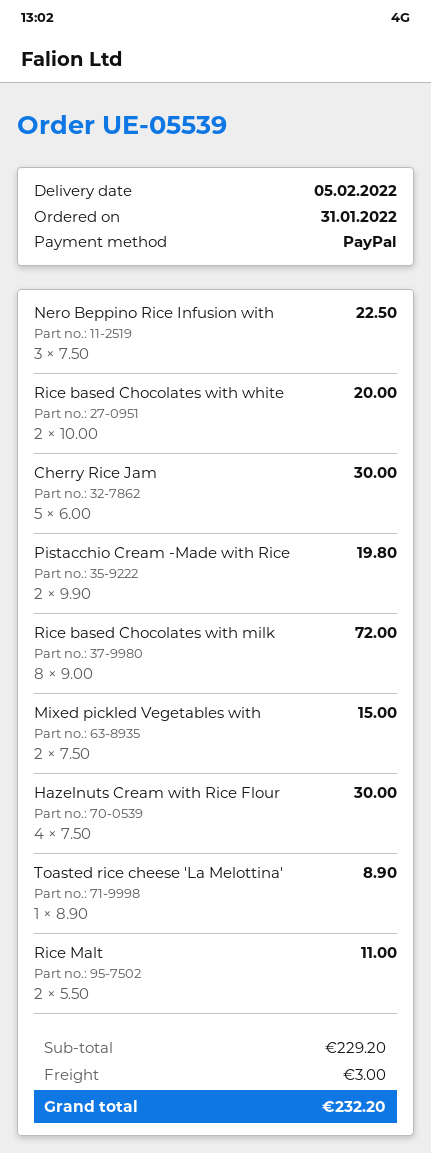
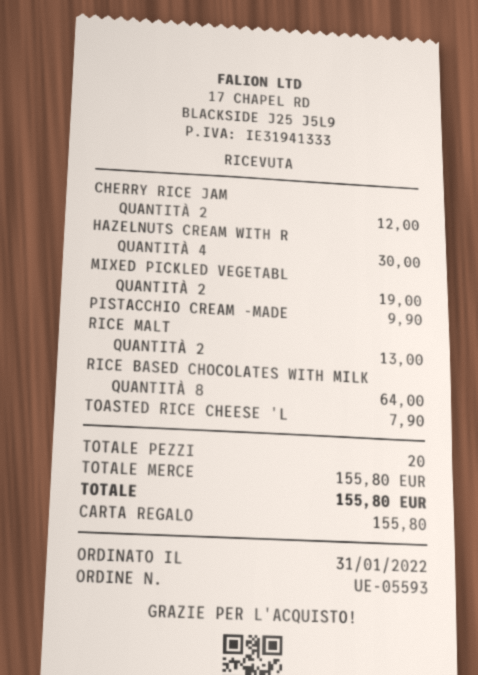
order number: UE-05539 -> UE-05593
payment method: PayPal -> gift card
Nero Beppino Rice Infusion with: 3 for 22.50 -> none
Rice based Chocolates with white: 2 for 20.00 -> none
Cherry Rice Jam: 5 for 30.00 -> 2 for 12.00
Pistacchio Cream -Made with Rice: 2 for 19.80 -> 1 for 9.90
Rice based Chocolates with milk: 8 for 72.00 -> 8 for 64.00
Mixed pickled Vegetables with: 2 for 15.00 -> 2 for 19.00
Toasted rice cheese 'La Melottina': 1 for 8.90 -> 1 for 7.90
Rice Malt: 2 for 11.00 -> 2 for 13.00
subtotal: 229.20 -> 155.80
shipping: 3.00 -> none
total: 232.20 -> 155.80

